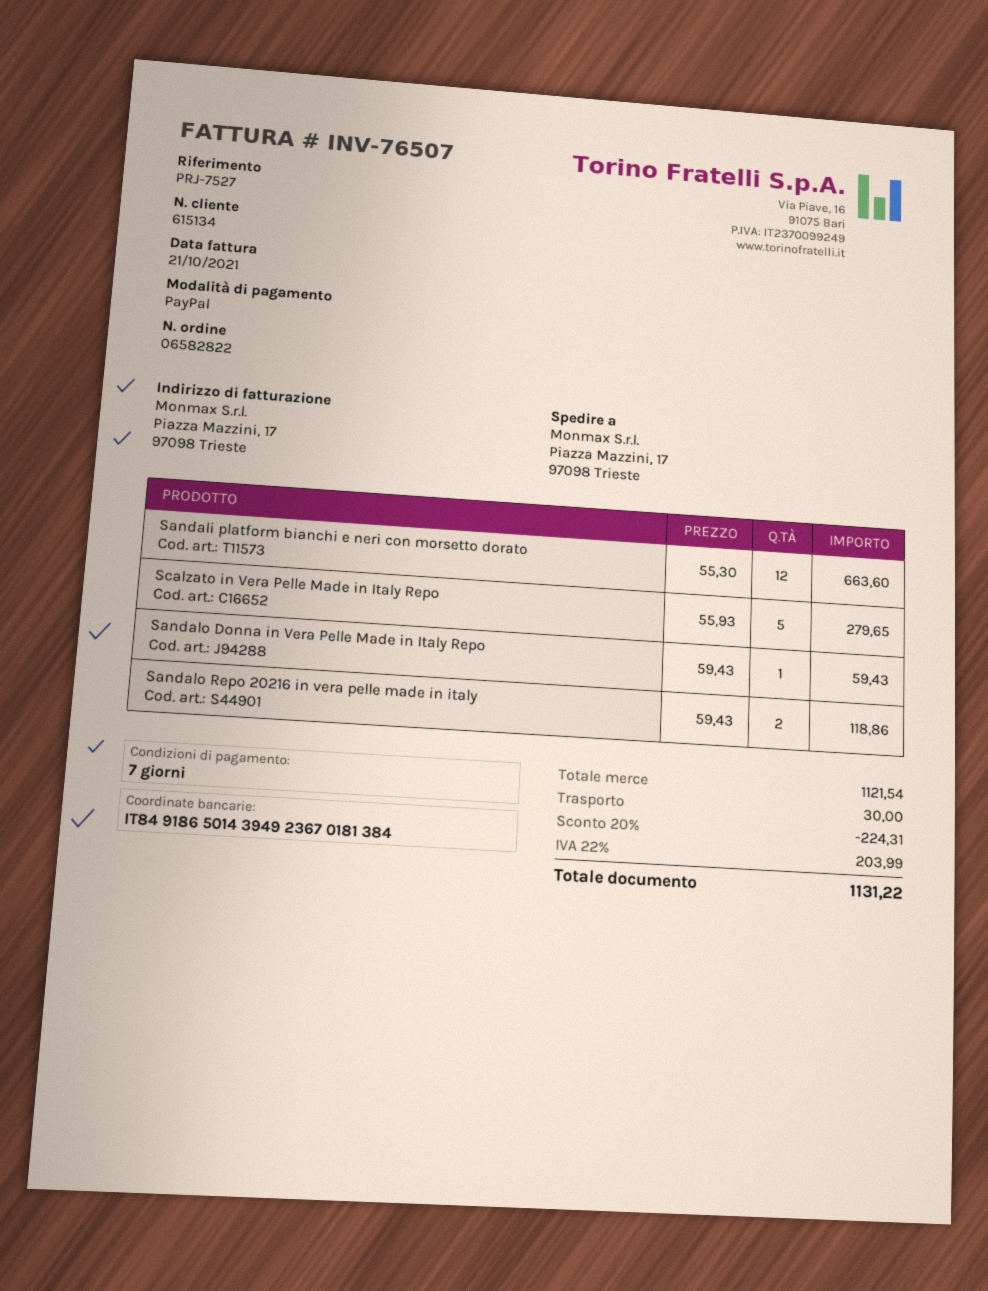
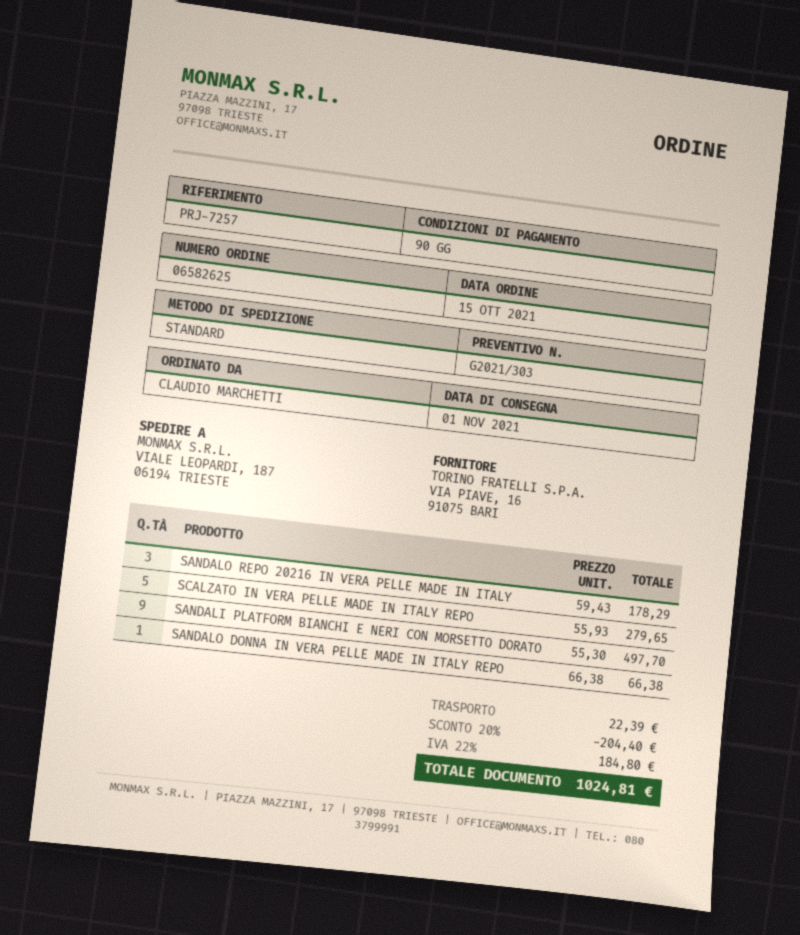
order number: 06582822 -> 06582625
payment terms: 7 days -> 90 days
reference: PRJ-7527 -> PRJ-7257
ship to: Piazza Mazzini, 17, 97098 Trieste -> VIALE LEOPARDI, 187, 06194 TRIESTE
Sandali platform bianchi e neri con morsetto dorato: 12 x 55.30 = 663.60 -> 9 x 55.30 = 497.70
Sandalo Donna in Vera Pelle Made in Italy Repo: 1 x 59.43 = 59.43 -> 1 x 66.38 = 66.38
Sandalo Repo 20216 in vera pelle made in italy: 2 x 59.43 = 118.86 -> 3 x 59.43 = 178.29
discount: 20% = 224.31 -> 20% = 204.40
shipping: 30.00 -> 22.39
tax: 22% = 203.99 -> 22% = 184.80
total: 1131.22 -> 1024.81

